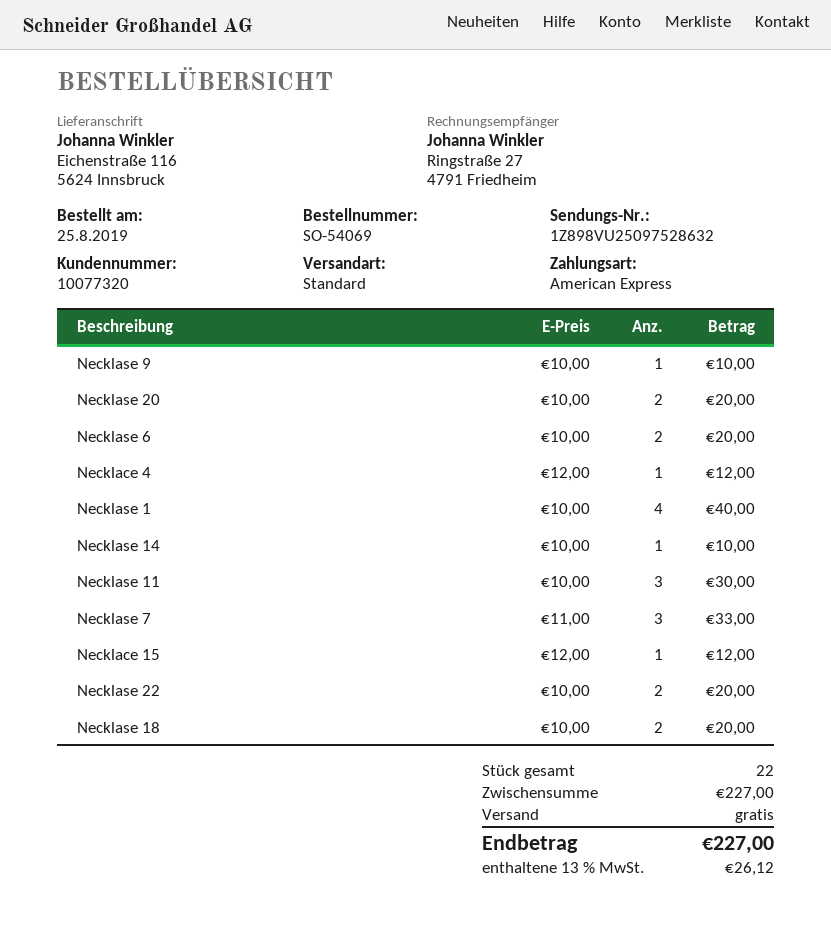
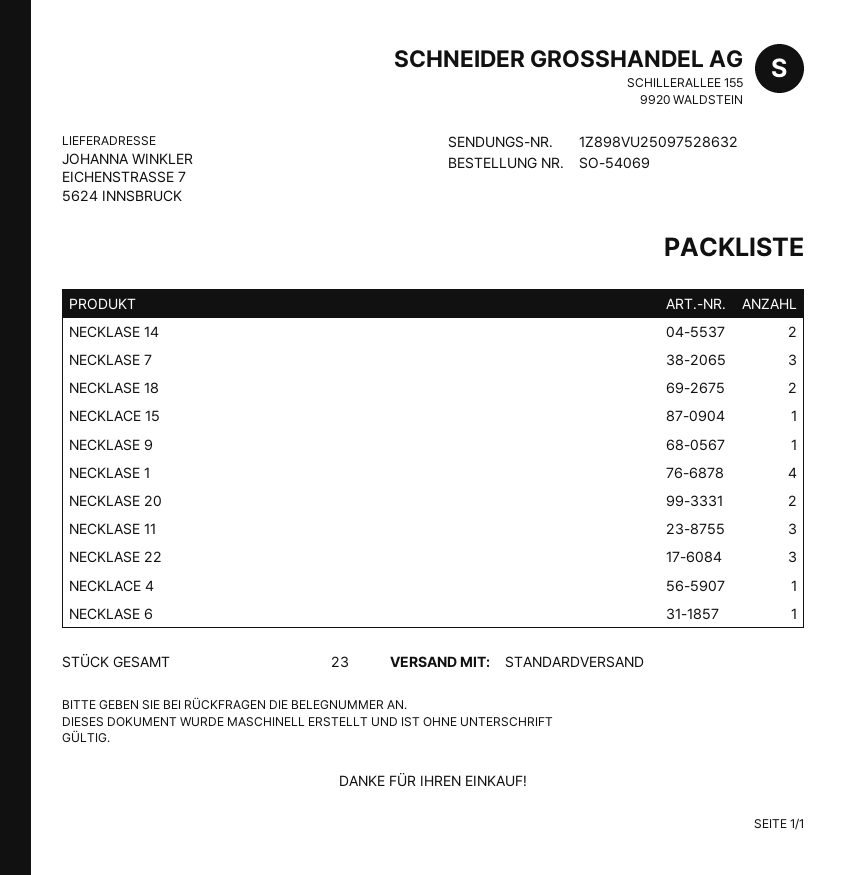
ship to: Eichenstraße 116, 5624 Innsbruck -> EICHENSTRASSE 7, 5624 INNSBRUCK
Necklase 6: 2 -> 1
Necklase 14: 1 -> 2
Necklase 22: 2 -> 3
total quantity: 22 -> 23

